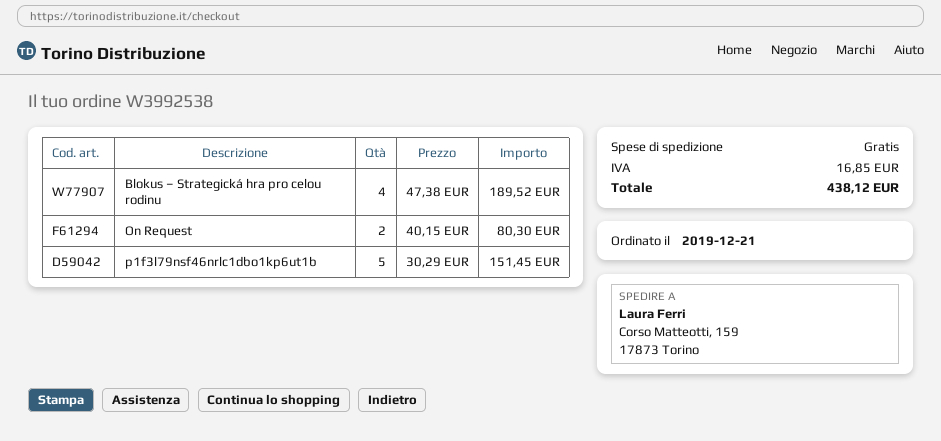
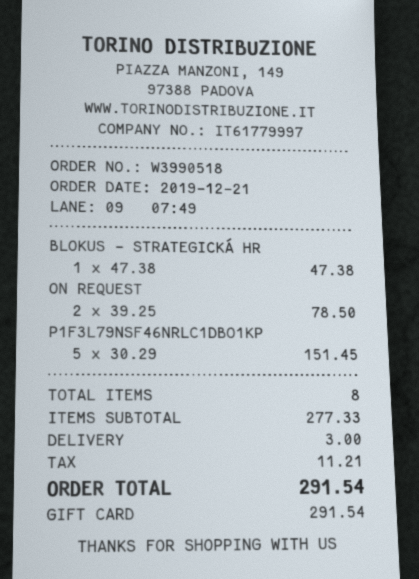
order number: W3992538 -> W3990518
Blokus – Strategická hra pro celou rodinu: 4 x 47.38 = 189.52 -> 1 x 47.38 = 47.38
On Request: 2 x 40.15 = 80.30 -> 2 x 39.25 = 78.50
shipping: 0.00 -> 3.00
tax: 16.85 -> 11.21
total: 438.12 -> 291.54

